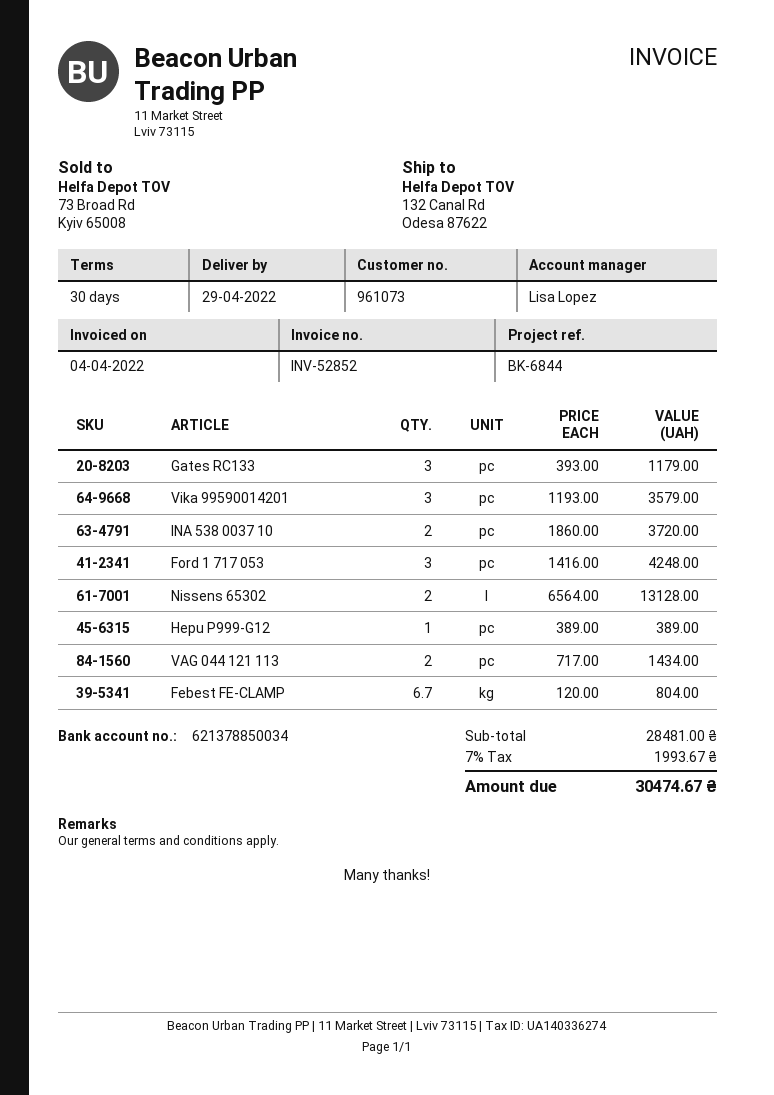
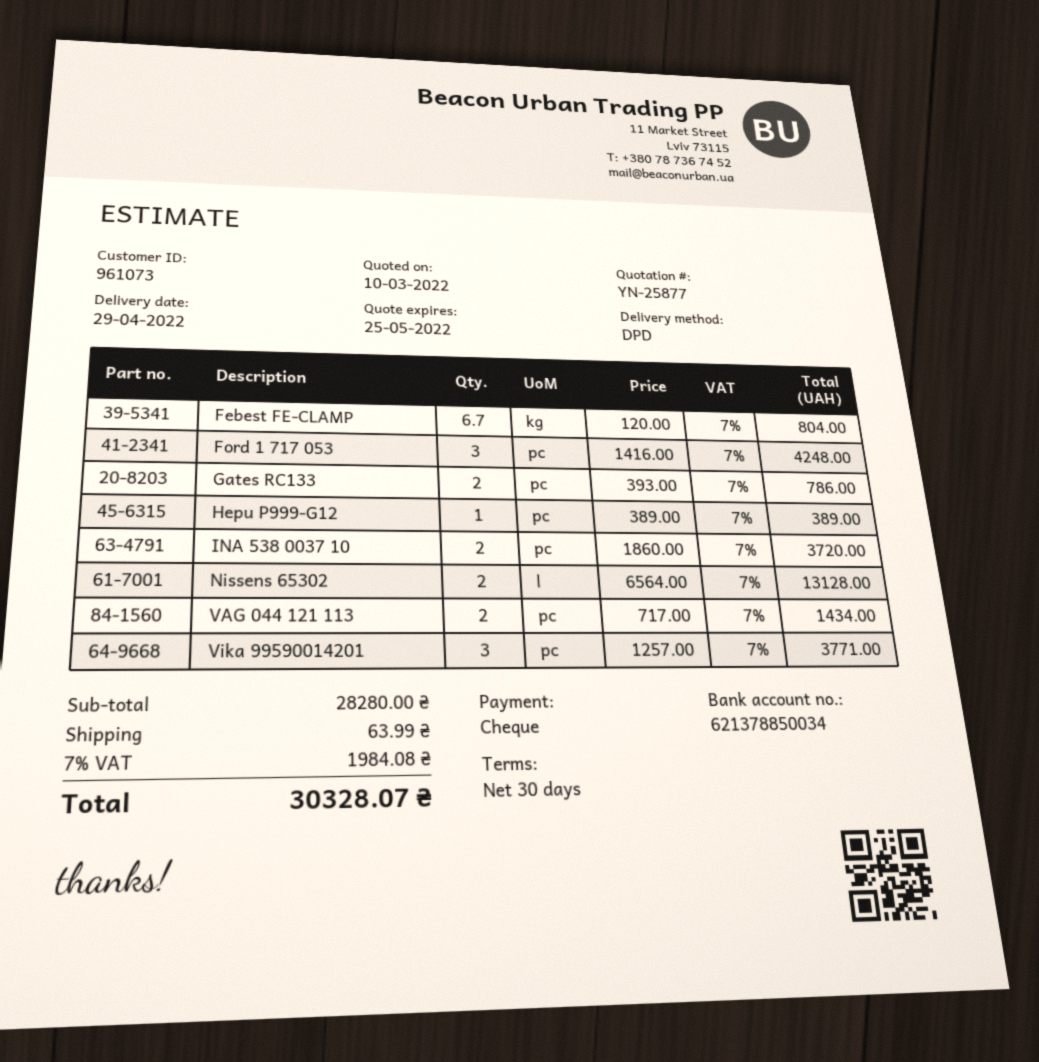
Gates RC133: 3 x 393.00 = 1179.00 -> 2 x 393.00 = 786.00
Vika 99590014201: 3 x 1193.00 = 3579.00 -> 3 x 1257.00 = 3771.00
subtotal: 28481.00 -> 28280.00
shipping: none -> 63.99
tax: 7% = 1993.67 -> 7% = 1984.08
total: 30474.67 -> 30328.07

